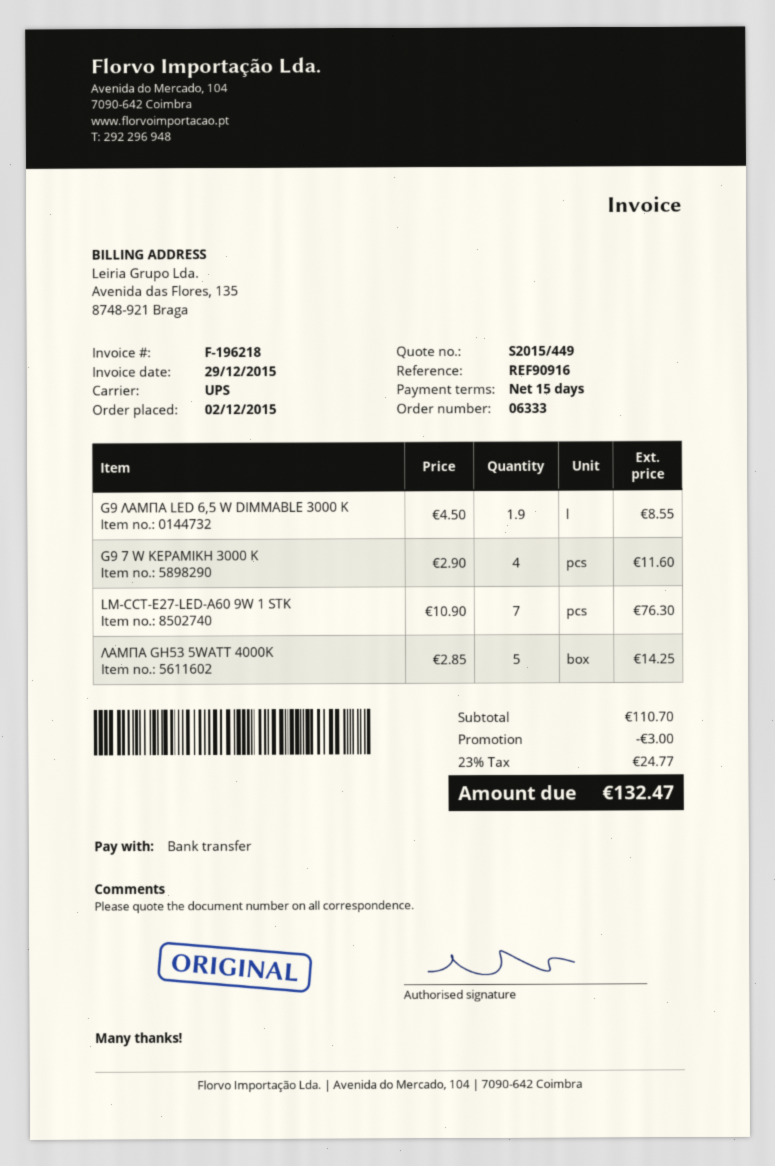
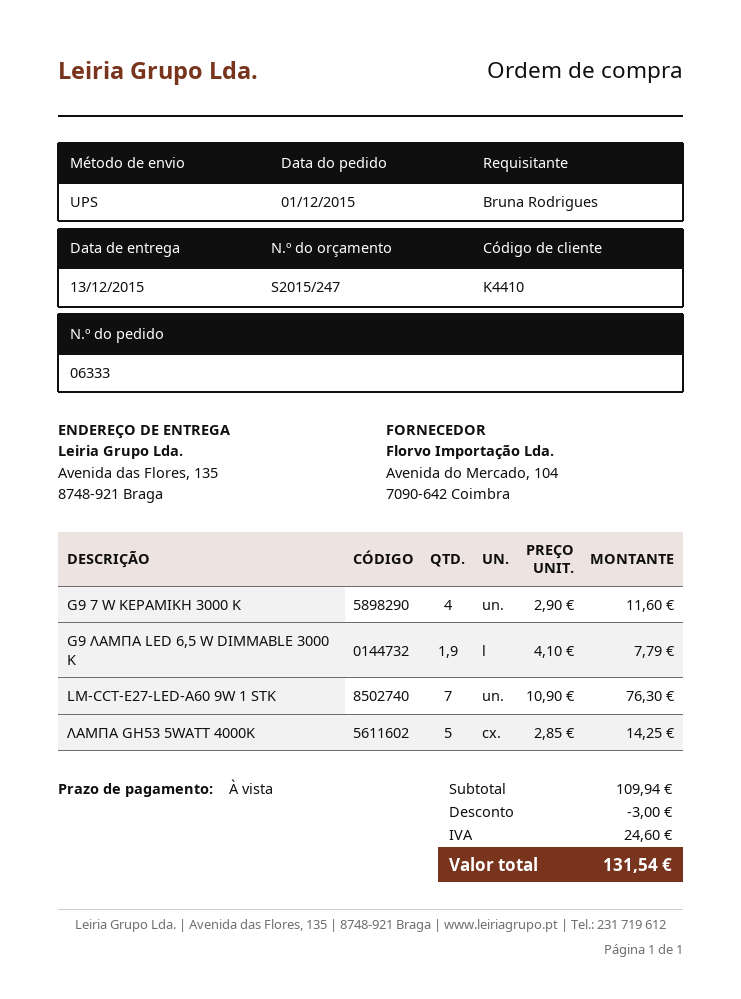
quote number: S2015/449 -> S2015/247
order date: 2015-12-02 -> 2015-12-01
payment terms: 15 days -> on receipt
G9 ΛΑΜΠΑ LED 6,5 W DIMMABLE 3000 K: 1.9 x 4.50 = 8.55 -> 1.9 x 4.10 = 7.79
subtotal: 110.70 -> 109.94
tax: 24.77 -> 24.60
total: 132.47 -> 131.54

